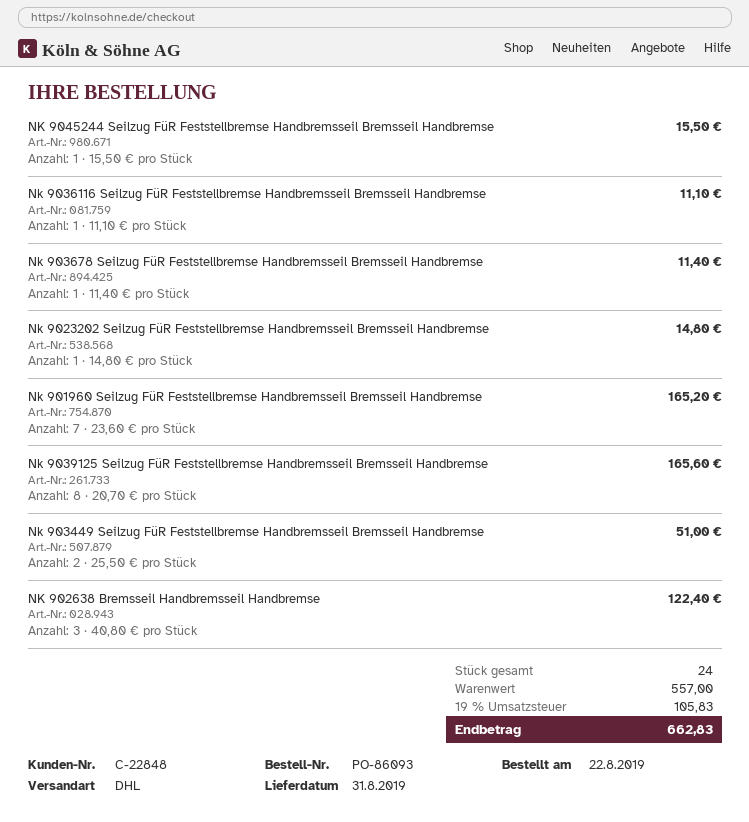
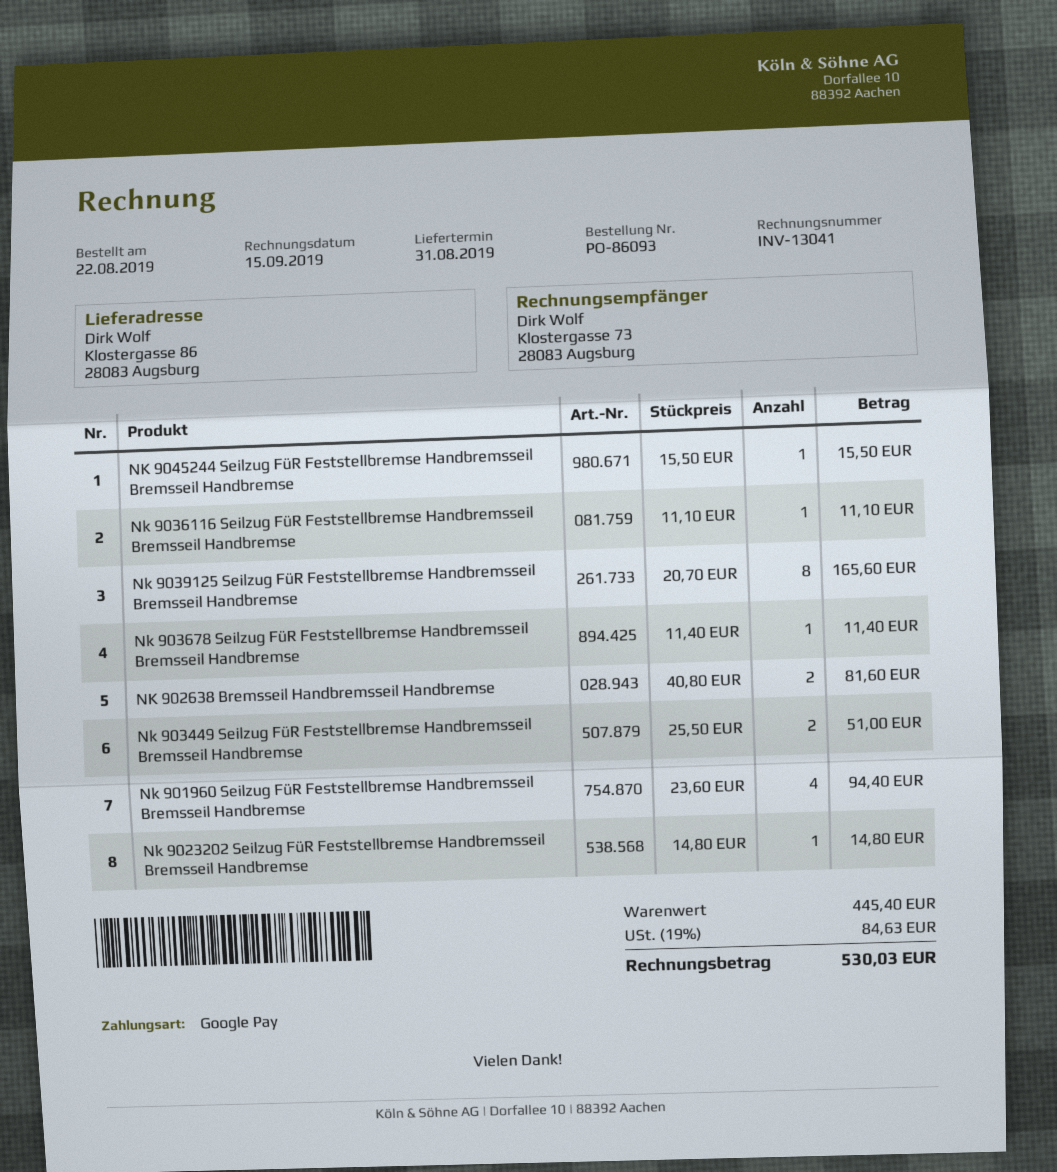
Nk 901960 Seilzug FüR Feststellbremse Handbremsseil Bremsseil Handbremse: 7 x 23.60 = 165.20 -> 4 x 23.60 = 94.40
NK 902638 Bremsseil Handbremsseil Handbremse: 3 x 40.80 = 122.40 -> 2 x 40.80 = 81.60
subtotal: 557.00 -> 445.40
tax: 19% = 105.83 -> 19% = 84.63
total: 662.83 -> 530.03

